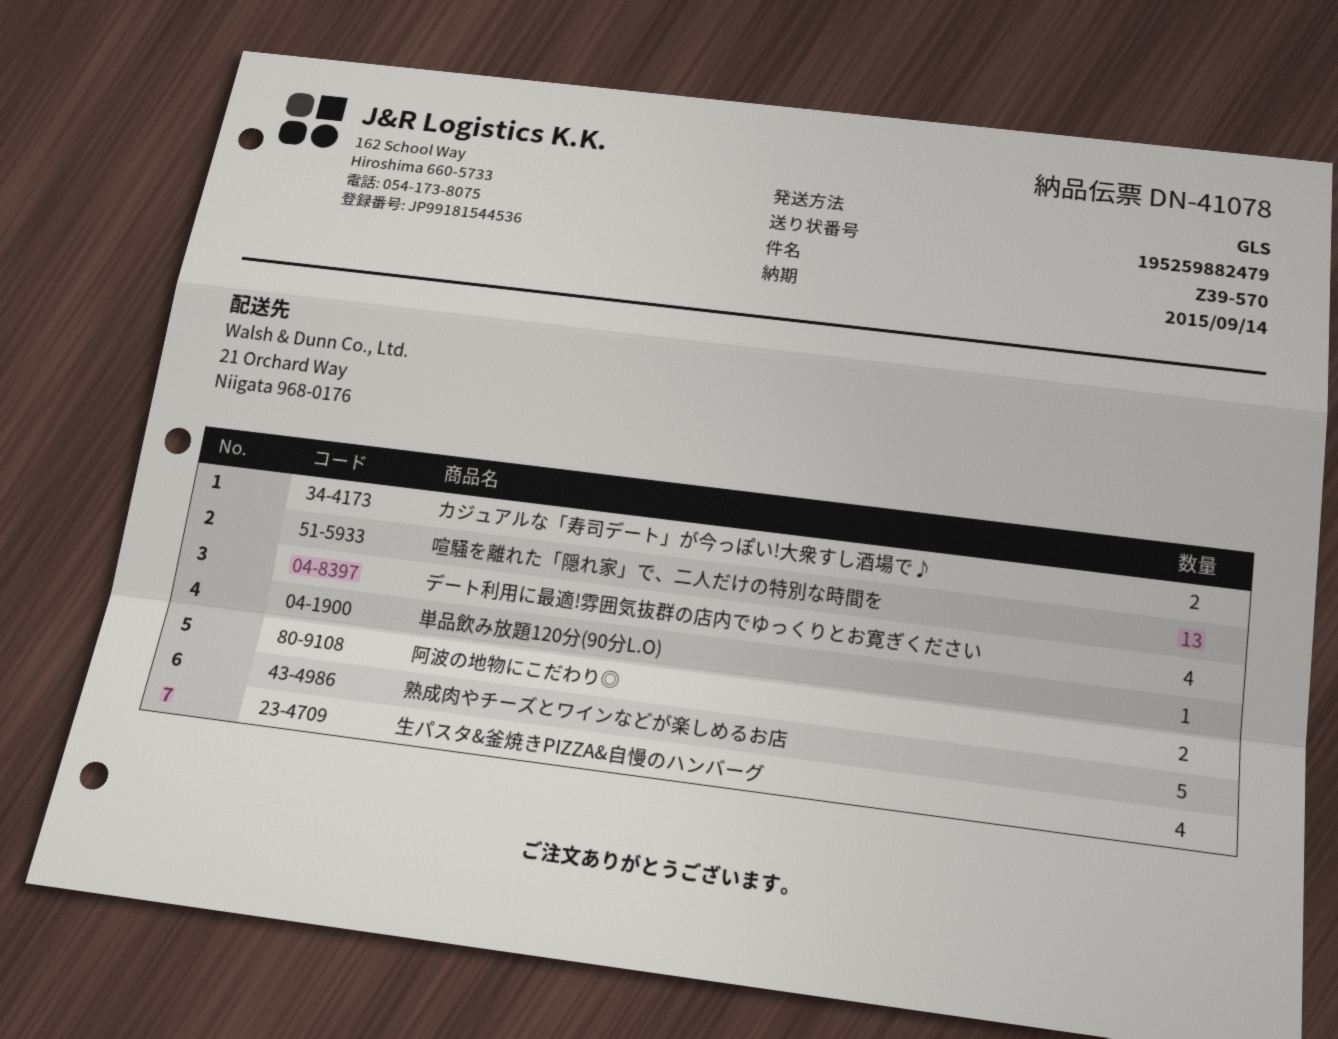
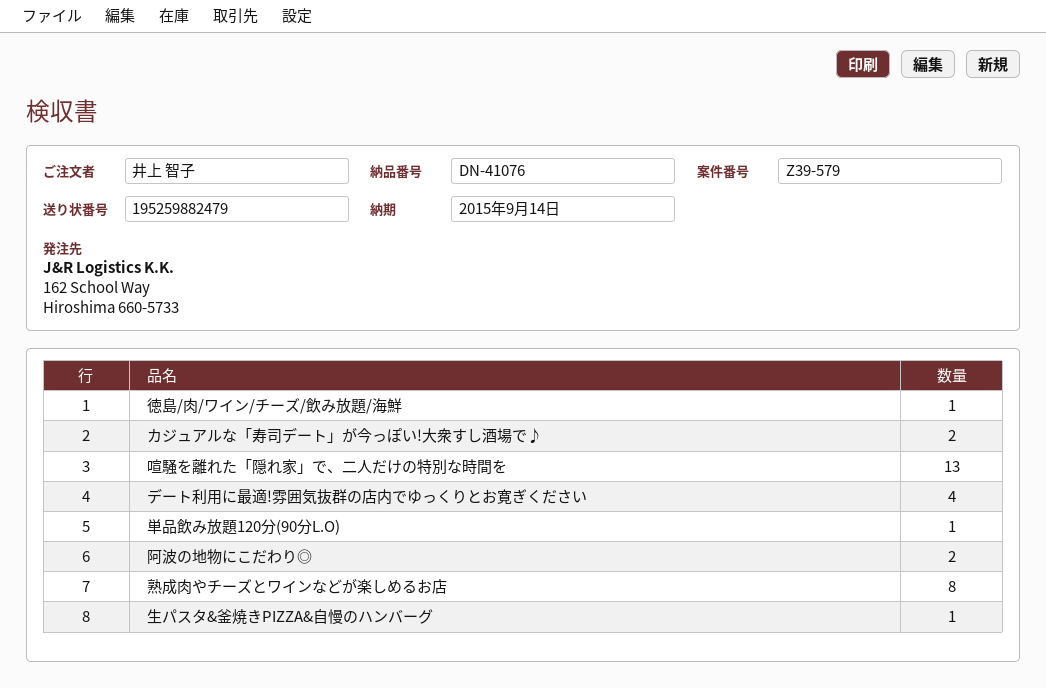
delivery note number: DN-41078 -> DN-41076
reference: Z39-570 -> Z39-579
熟成肉やチーズとワインなどが楽しめるお店: 5 -> 8
生パスタ&釜焼きPIZZA&自慢のハンバーグ: 4 -> 1
徳島/肉/ワイン/チーズ/飲み放題/海鮮: none -> 1

